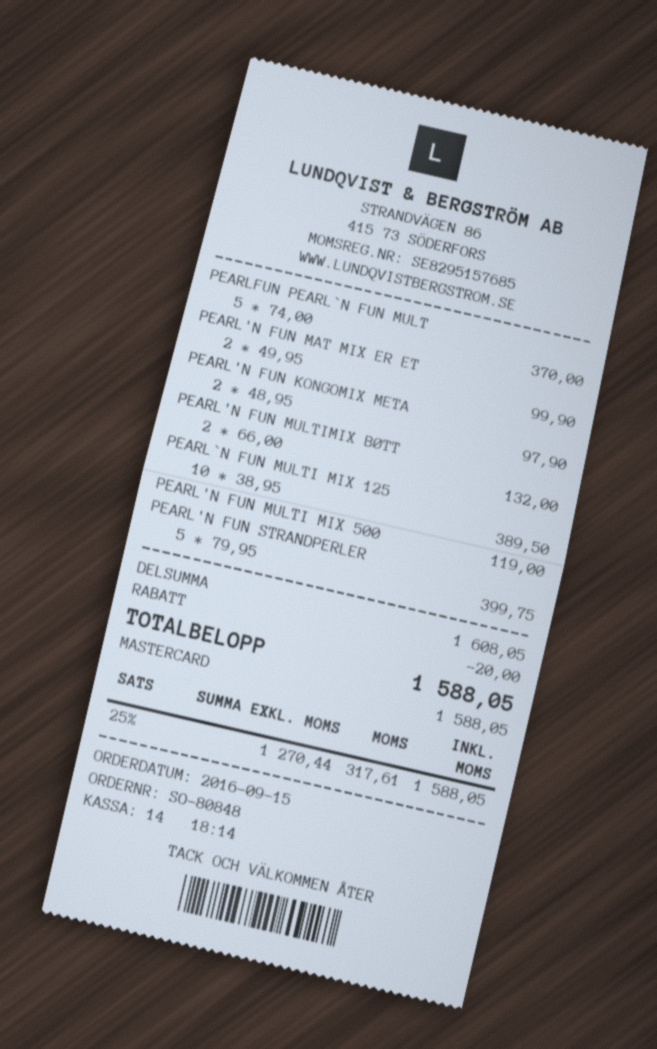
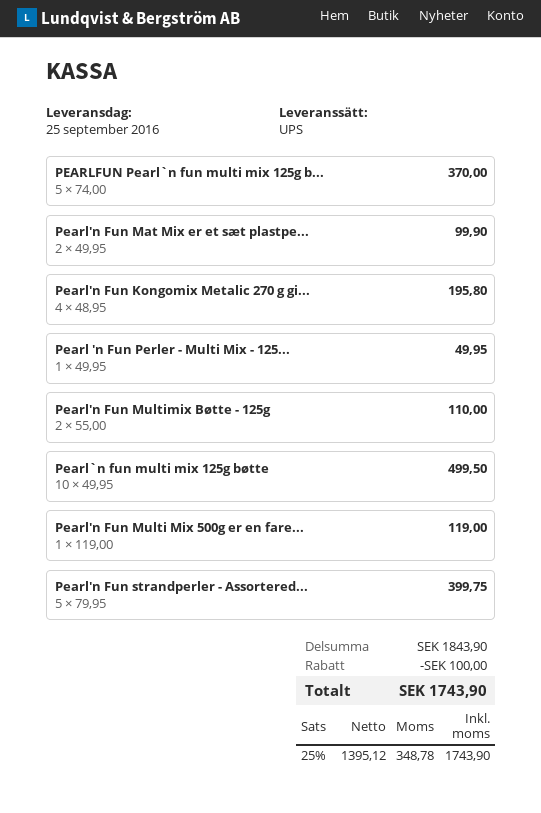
PEARL'N FUN KONGOMIX META: 2 x 48.95 = 97.90 -> 4 x 48.95 = 195.80
PEARL'N FUN MULTIMIX BØTT: 2 x 66.00 = 132.00 -> 2 x 55.00 = 110.00
PEARL`N FUN MULTI MIX 125: 10 x 38.95 = 389.50 -> 10 x 49.95 = 499.50
Pearl 'n Fun Perler - Multi Mix - 125...: none -> 1 x 49.95 = 49.95
subtotal: 1608.05 -> 1843.90
discount: 20.00 -> 100.00
net: 1270.44 -> 1395.12
tax: 25% = 317.61 -> 25% = 348.78
total: 1588.05 -> 1743.90

